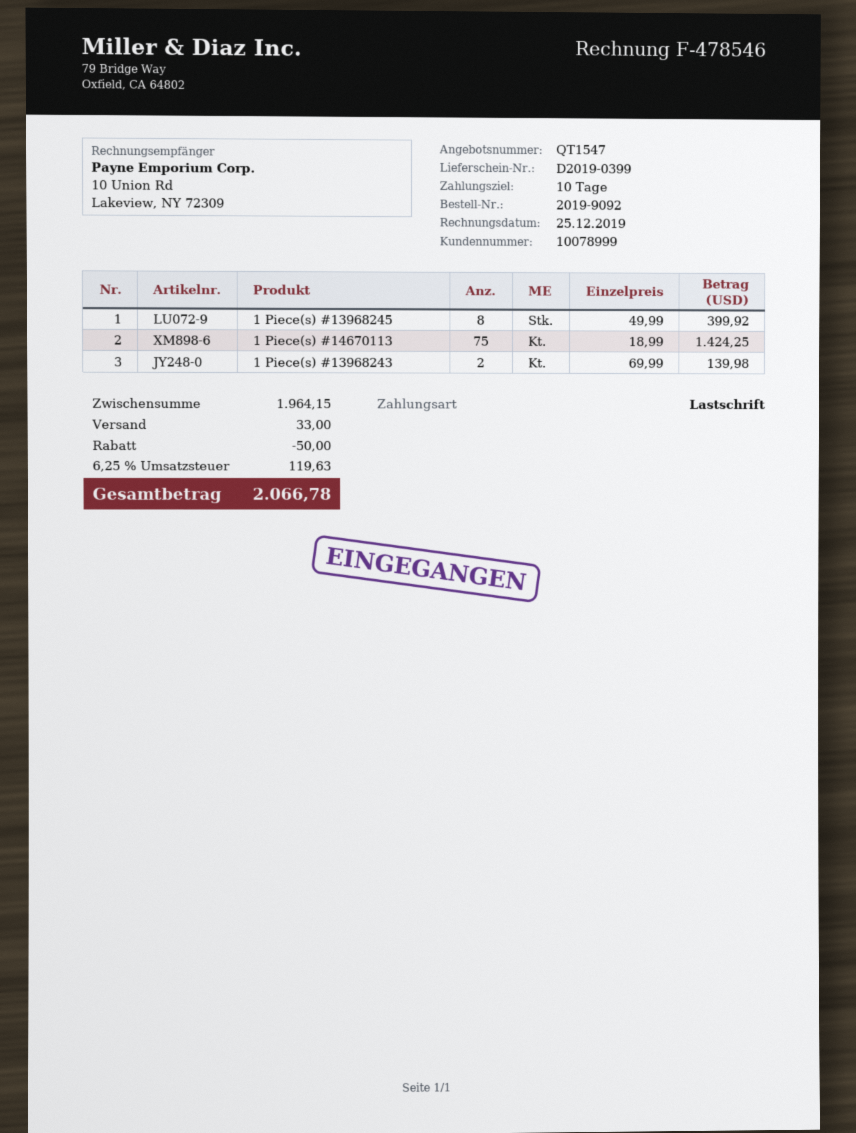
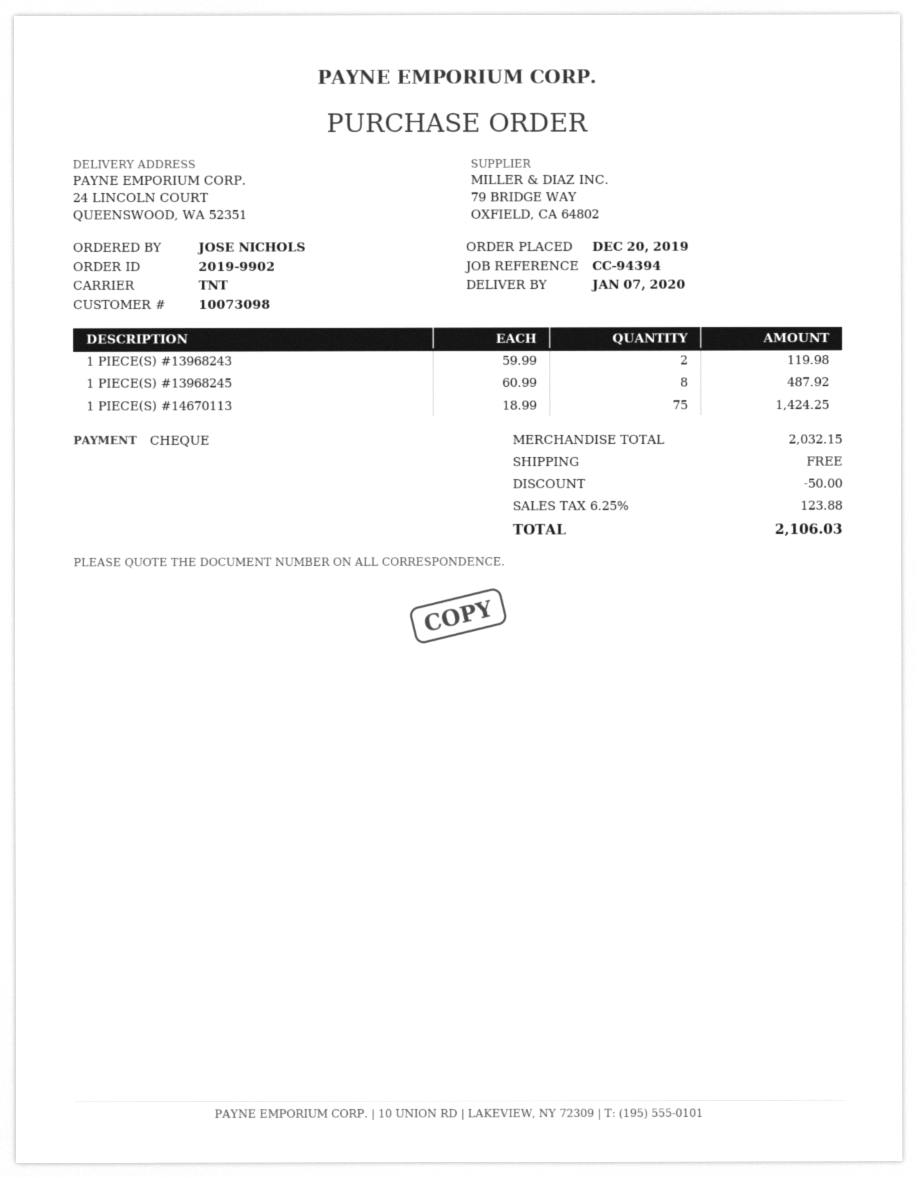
order number: 2019-9092 -> 2019-9902
customer number: 10078999 -> 10073098
payment method: direct debit -> cheque
1 Piece(s) #13968245: 8 x 49.99 = 399.92 -> 8 x 60.99 = 487.92
1 Piece(s) #13968243: 2 x 69.99 = 139.98 -> 2 x 59.99 = 119.98
subtotal: 1964.15 -> 2032.15
shipping: 33.00 -> 0.00
tax: 6.25% = 119.63 -> 6.25% = 123.88
total: 2066.78 -> 2106.03

